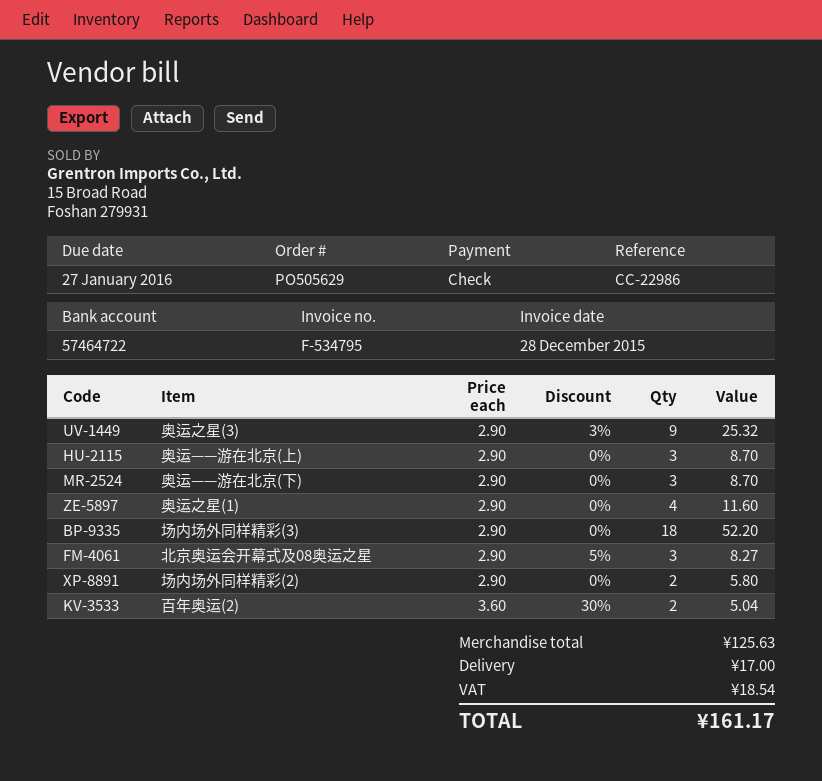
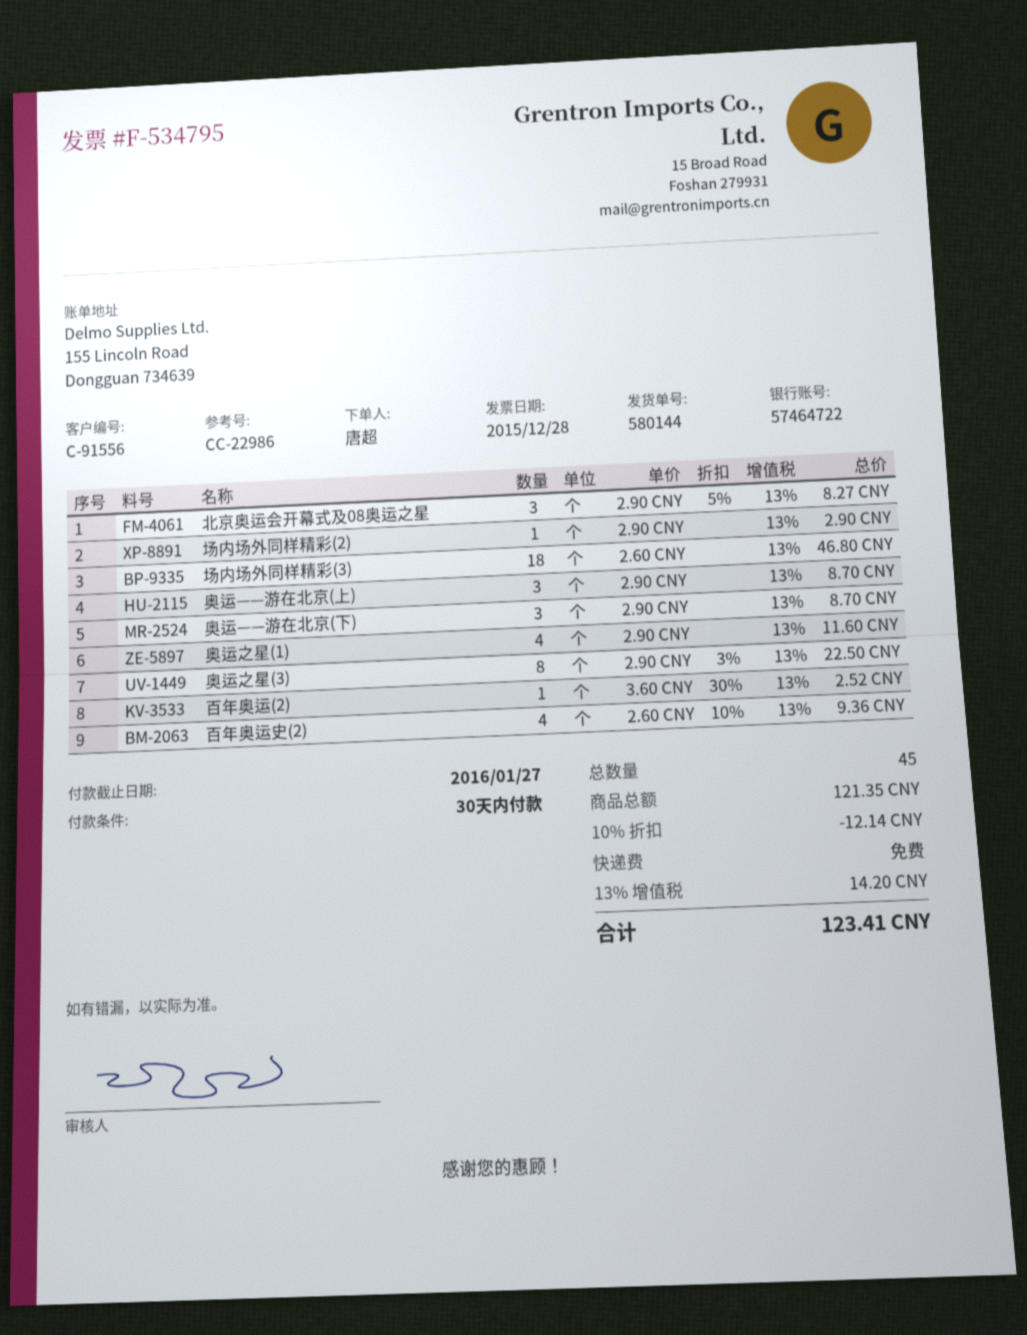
奥运之星(3): 9 x 2.90 - 3% = 25.32 -> 8 x 2.90 - 3% = 22.50
场内场外同样精彩(3): 18 x 2.90 = 52.20 -> 18 x 2.60 = 46.80
场内场外同样精彩(2): 2 x 2.90 = 5.80 -> 1 x 2.90 = 2.90
百年奥运(2): 2 x 3.60 - 30% = 5.04 -> 1 x 3.60 - 30% = 2.52
百年奥运史(2): none -> 4 x 2.60 - 10% = 9.36
subtotal: 125.63 -> 121.35
discount: none -> 10% = 12.14
shipping: 17.00 -> 0.00
tax: 18.54 -> 14.20
total: 161.17 -> 123.41

